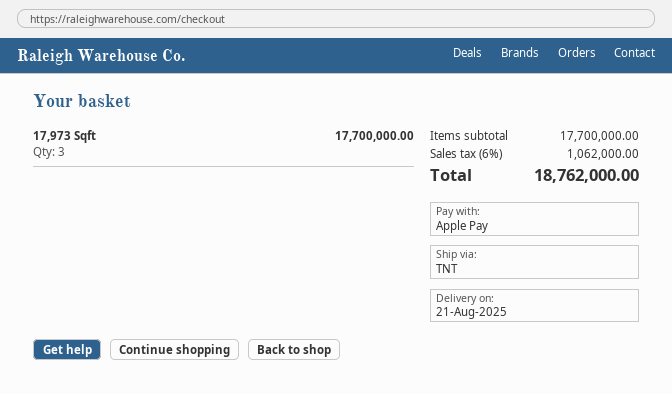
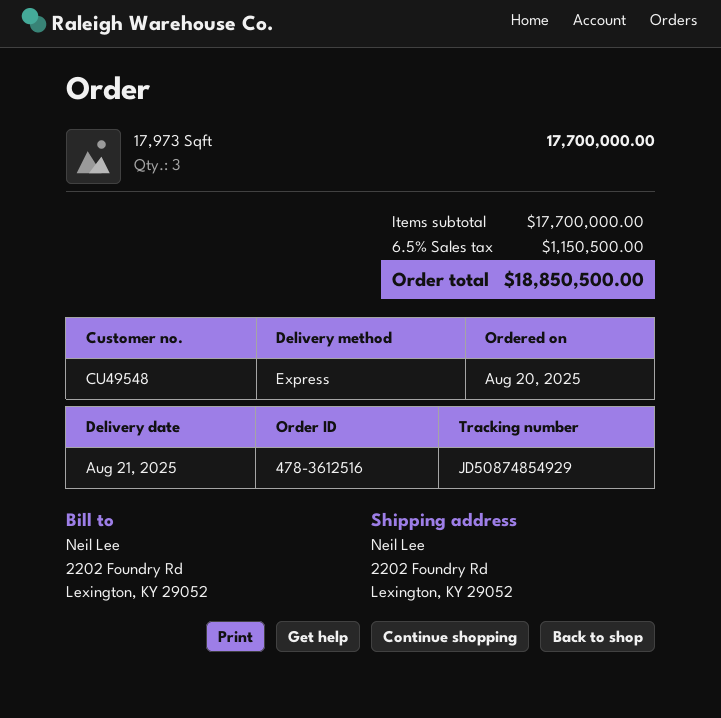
shipping method: TNT -> express
tax: 6% = 1062000.00 -> 6.5% = 1150500.00
total: 18762000.00 -> 18850500.00

